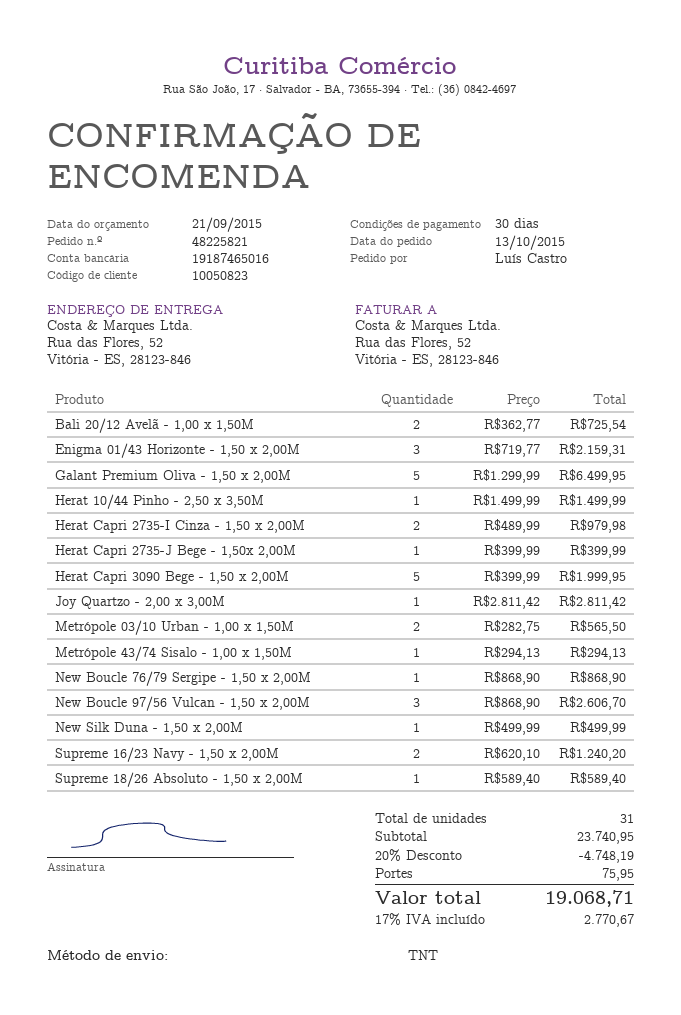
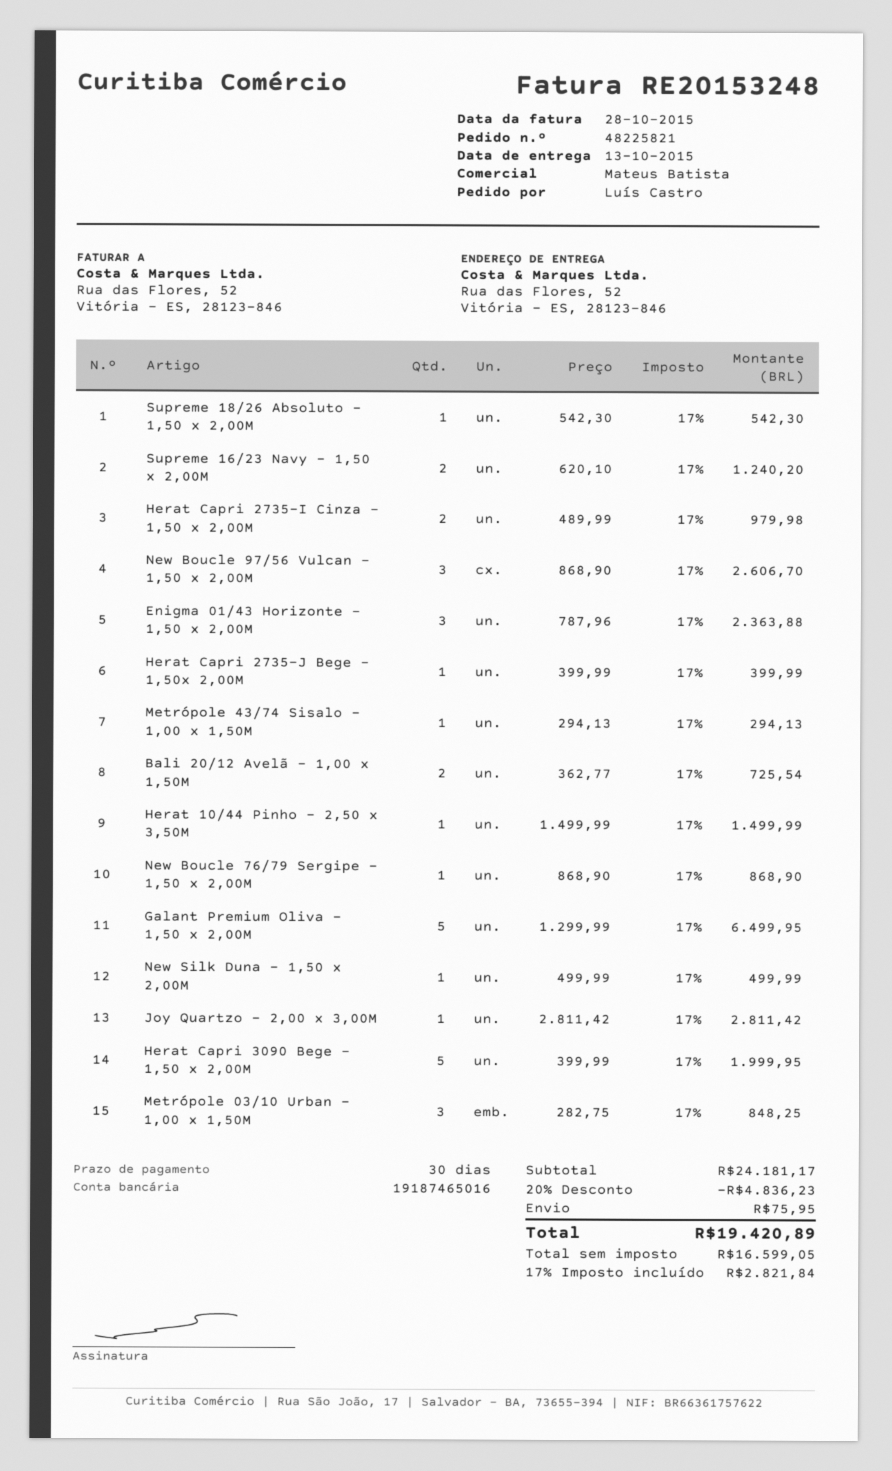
Enigma 01/43 Horizonte - 1,50 x 2,00M: 3 x 719.77 = 2159.31 -> 3 x 787.96 = 2363.88
Metrópole 03/10 Urban - 1,00 x 1,50M: 2 x 282.75 = 565.50 -> 3 x 282.75 = 848.25
Supreme 18/26 Absoluto - 1,50 x 2,00M: 1 x 589.40 = 589.40 -> 1 x 542.30 = 542.30
subtotal: 23740.95 -> 24181.17
discount: 20% = 4748.19 -> 20% = 4836.23
tax: 17% = 2770.67 -> 17% = 2821.84
total: 19068.71 -> 19420.89

